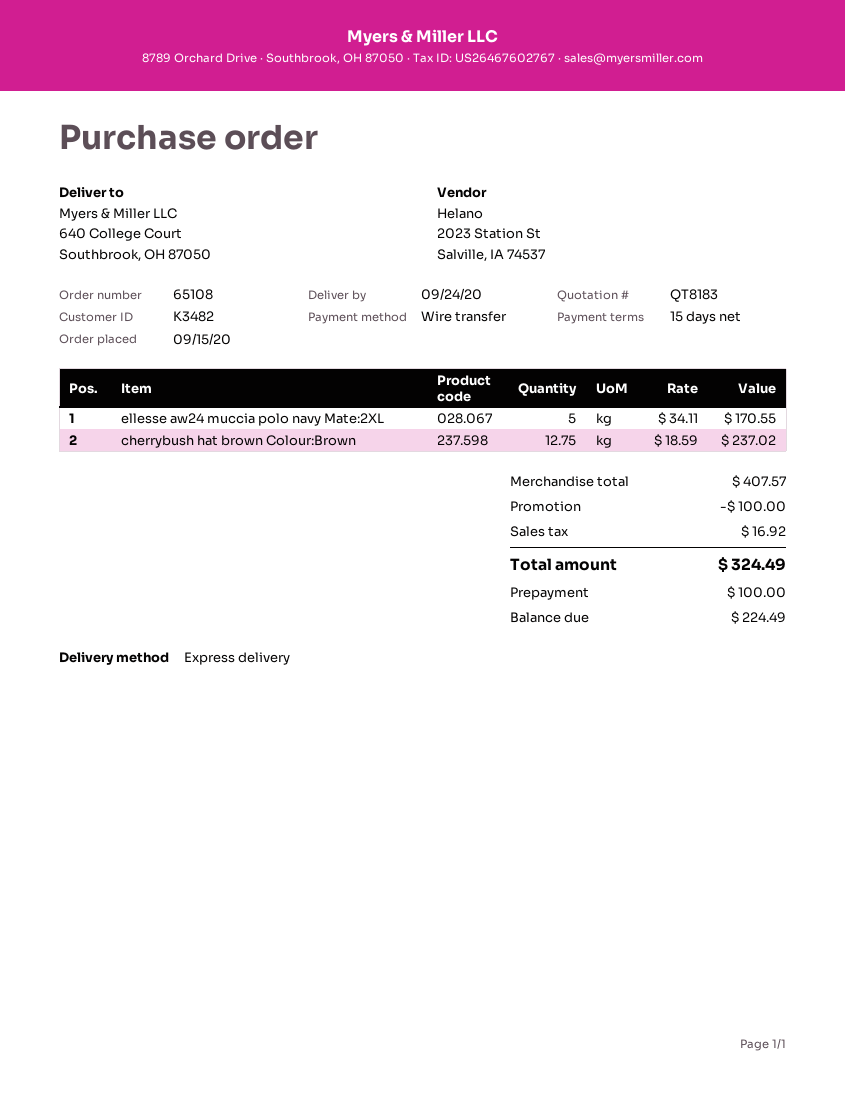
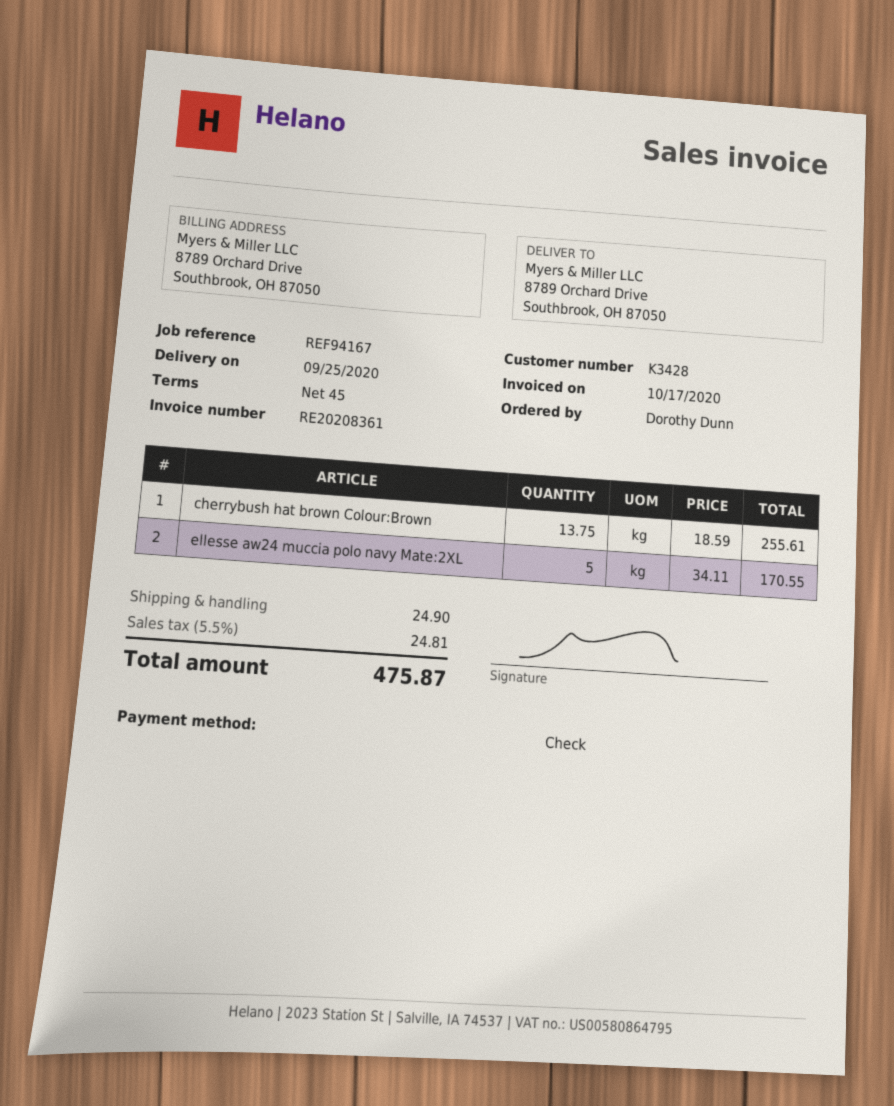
delivery date: 2020-09-24 -> 2020-09-25
payment terms: 15 days -> 45 days
customer number: K3482 -> K3428
payment method: bank transfer -> cheque
ship to: 640 College Court, Southbrook, OH 87050 -> 8789 Orchard Drive, Southbrook, OH 87050
cherrybush hat brown Colour:Brown: 12.75 x 18.59 = 237.02 -> 13.75 x 18.59 = 255.61
discount: 100.00 -> none
shipping: none -> 24.90
tax: 16.92 -> 24.81
total: 324.49 -> 475.87

